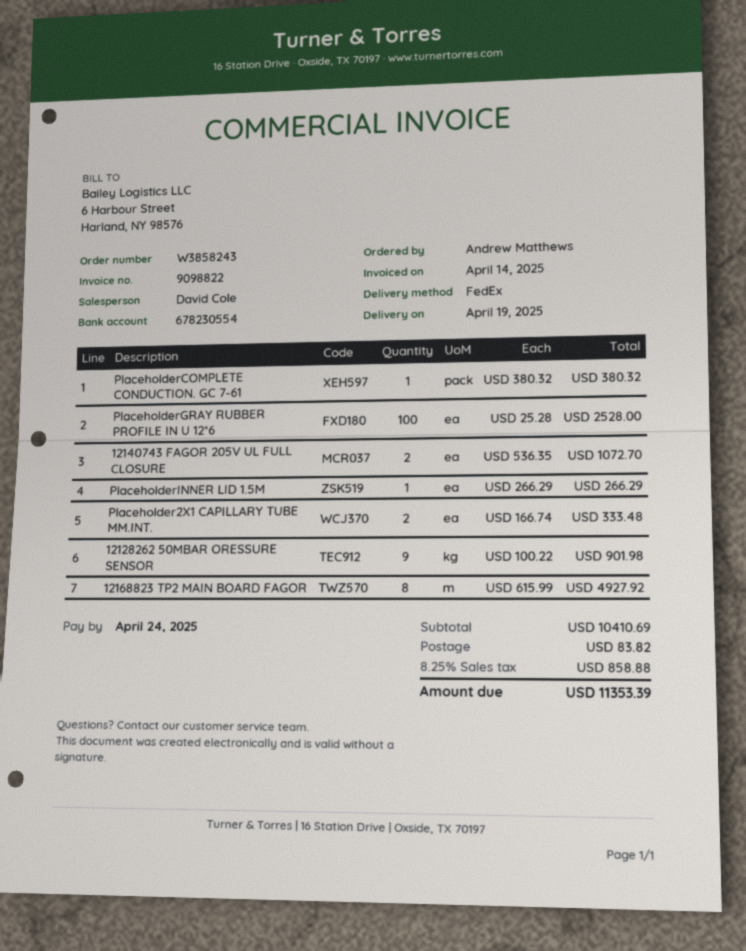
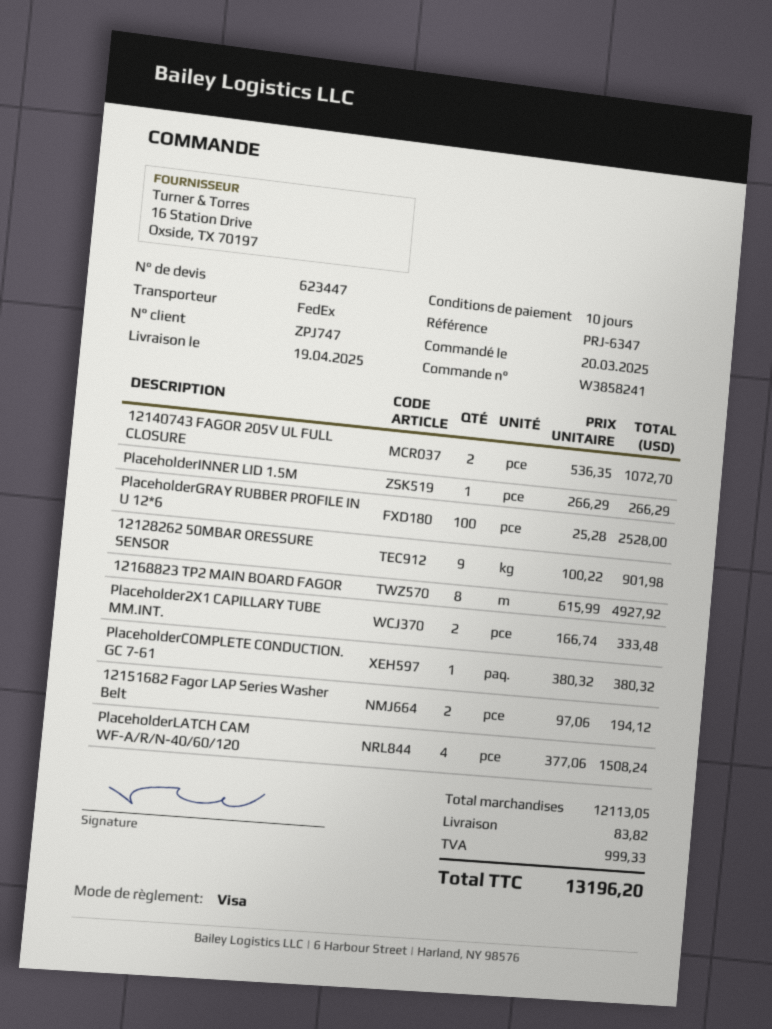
order number: W3858243 -> W3858241
12151682 Fagor LAP Series Washer Belt: none -> 2 x 97.06 = 194.12
PlaceholderLATCH CAM WF-A/R/N-40/60/120: none -> 4 x 377.06 = 1508.24
subtotal: 10410.69 -> 12113.05
tax: 858.88 -> 999.33
total: 11353.39 -> 13196.20

